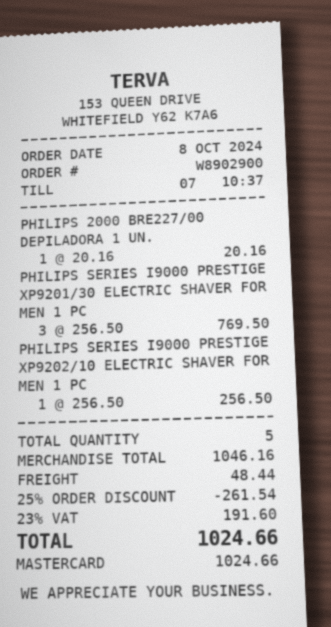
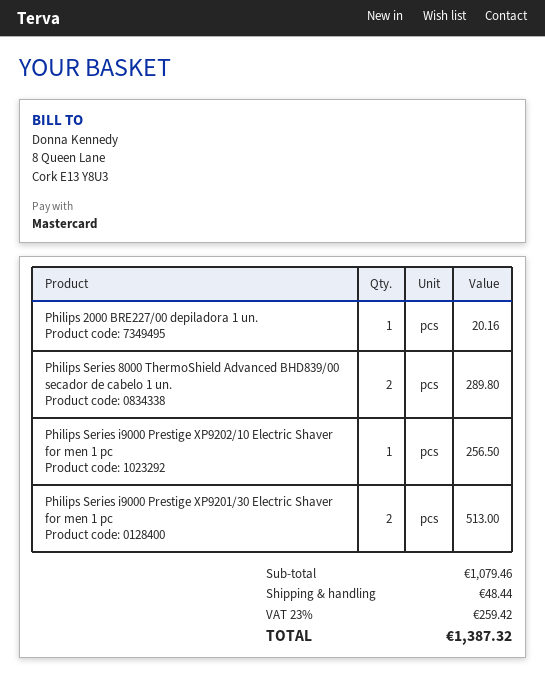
PHILIPS SERIES I9000 PRESTIGE XP9201/30 ELECTRIC SHAVER FOR MEN 1 PC: 3 for 769.50 -> 2 for 513.00
Philips Series 8000 ThermoShield Advanced BHD839/00 secador de cabelo 1 un.: none -> 2 for 289.80
subtotal: 1046.16 -> 1079.46
discount: 25% = 261.54 -> none
tax: 23% = 191.60 -> 23% = 259.42
total: 1024.66 -> 1387.32

